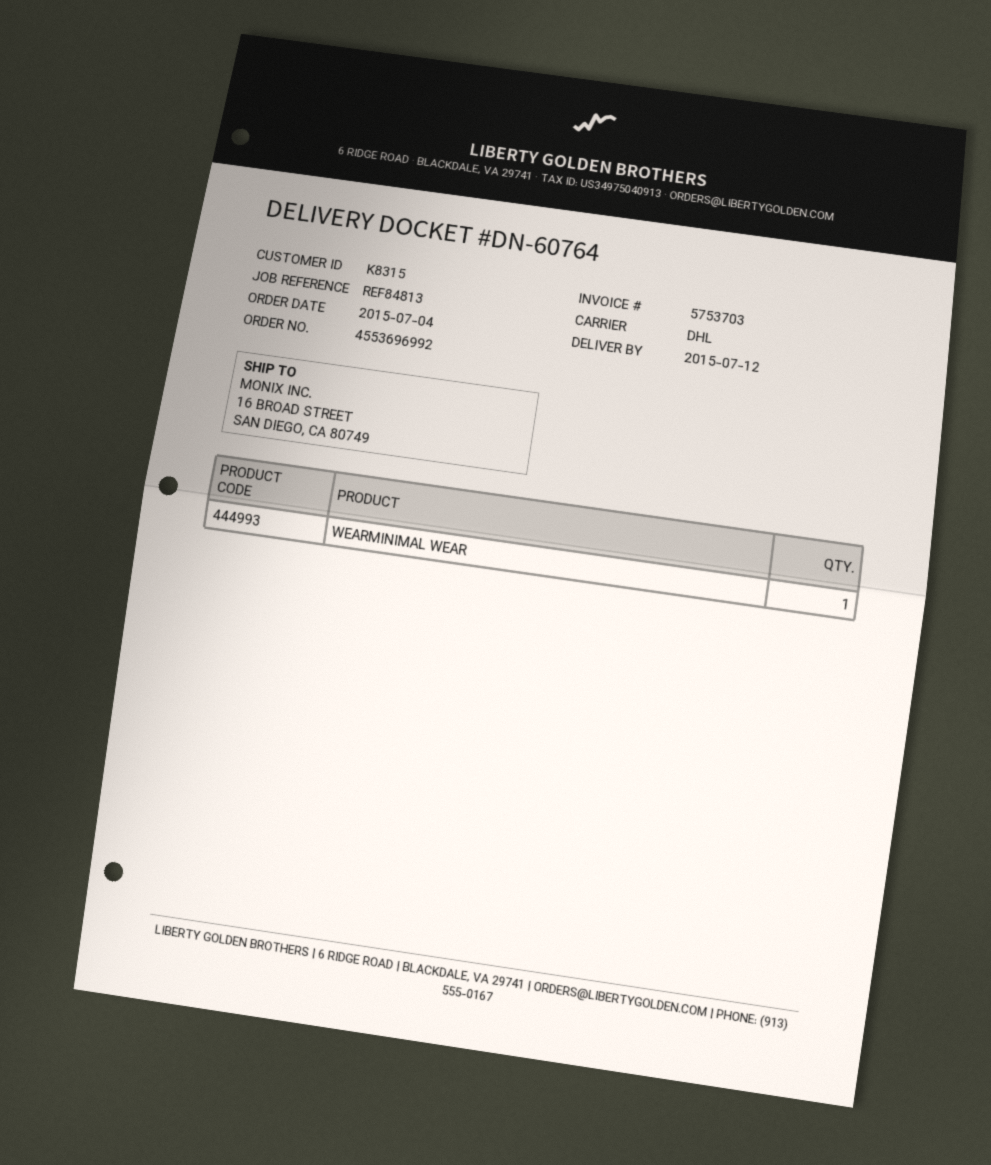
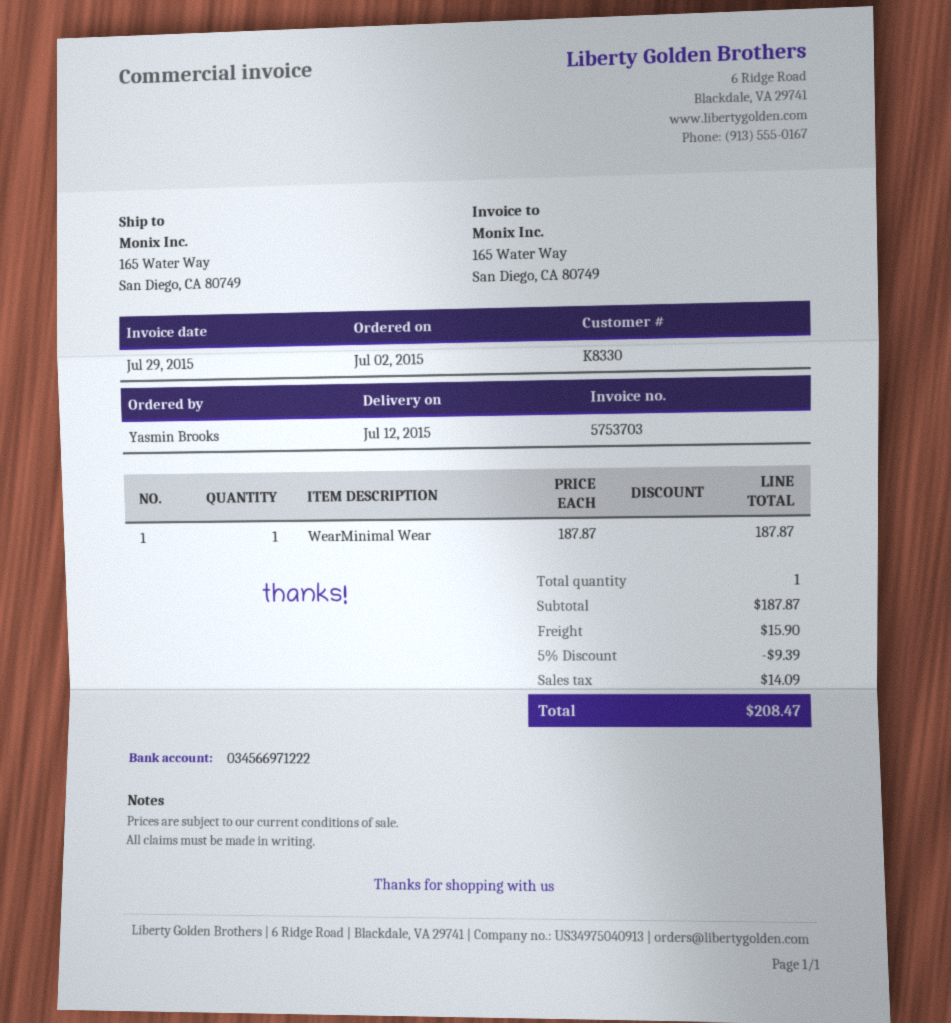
order date: 2015-07-04 -> 2015-07-02
customer number: K8315 -> K8330
ship to: 16 BROAD STREET, SAN DIEGO, CA 80749 -> 165 Water Way, San Diego, CA 80749

